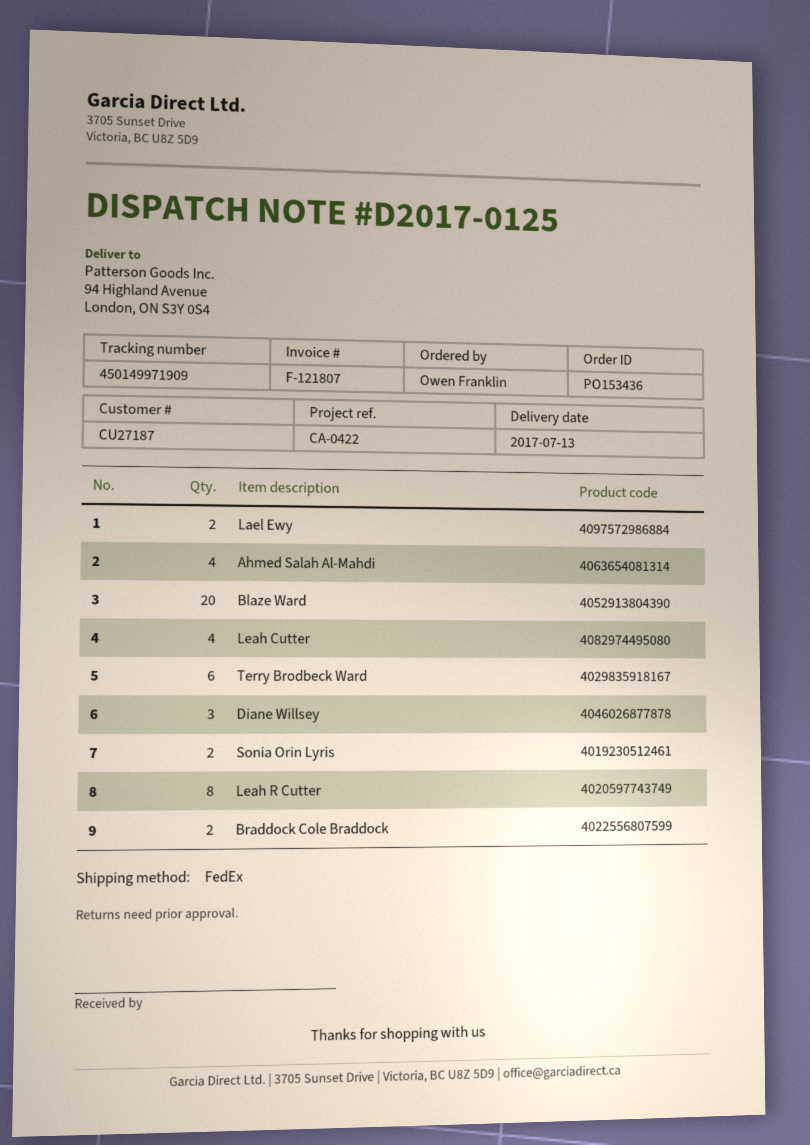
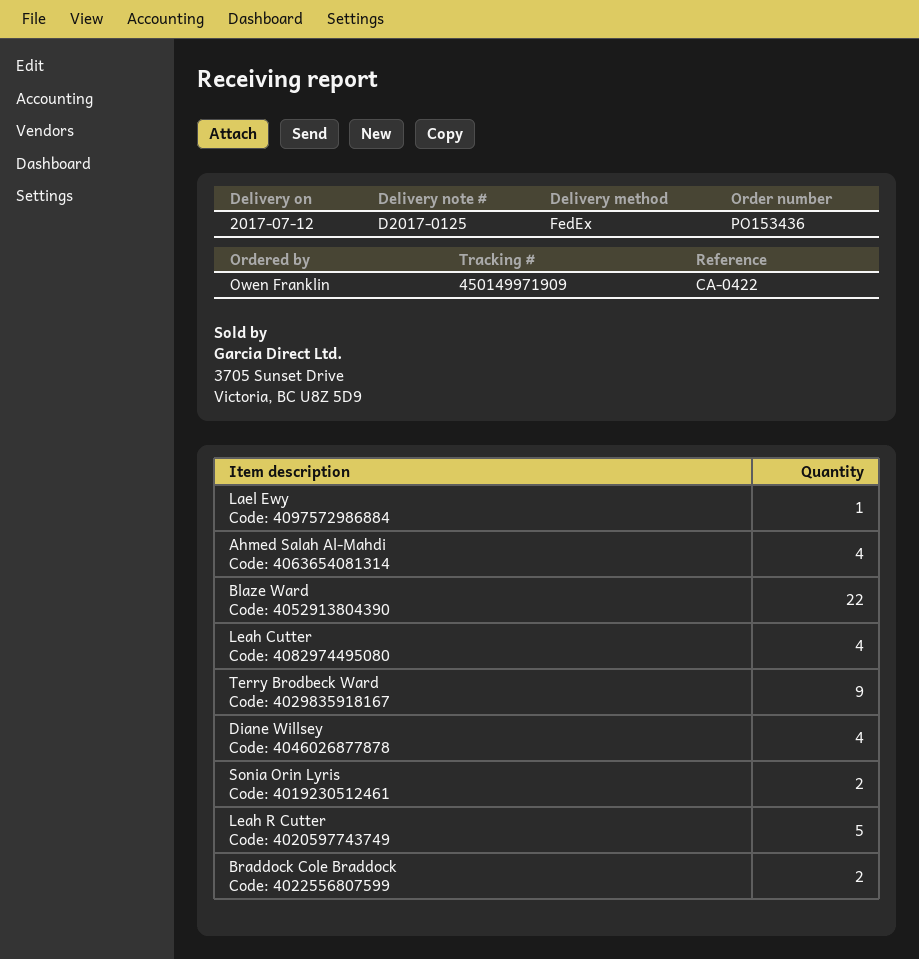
delivery date: 2017-07-13 -> 2017-07-12
Lael Ewy: 2 -> 1
Blaze Ward: 20 -> 22
Terry Brodbeck Ward: 6 -> 9
Diane Willsey: 3 -> 4
Leah R Cutter: 8 -> 5

